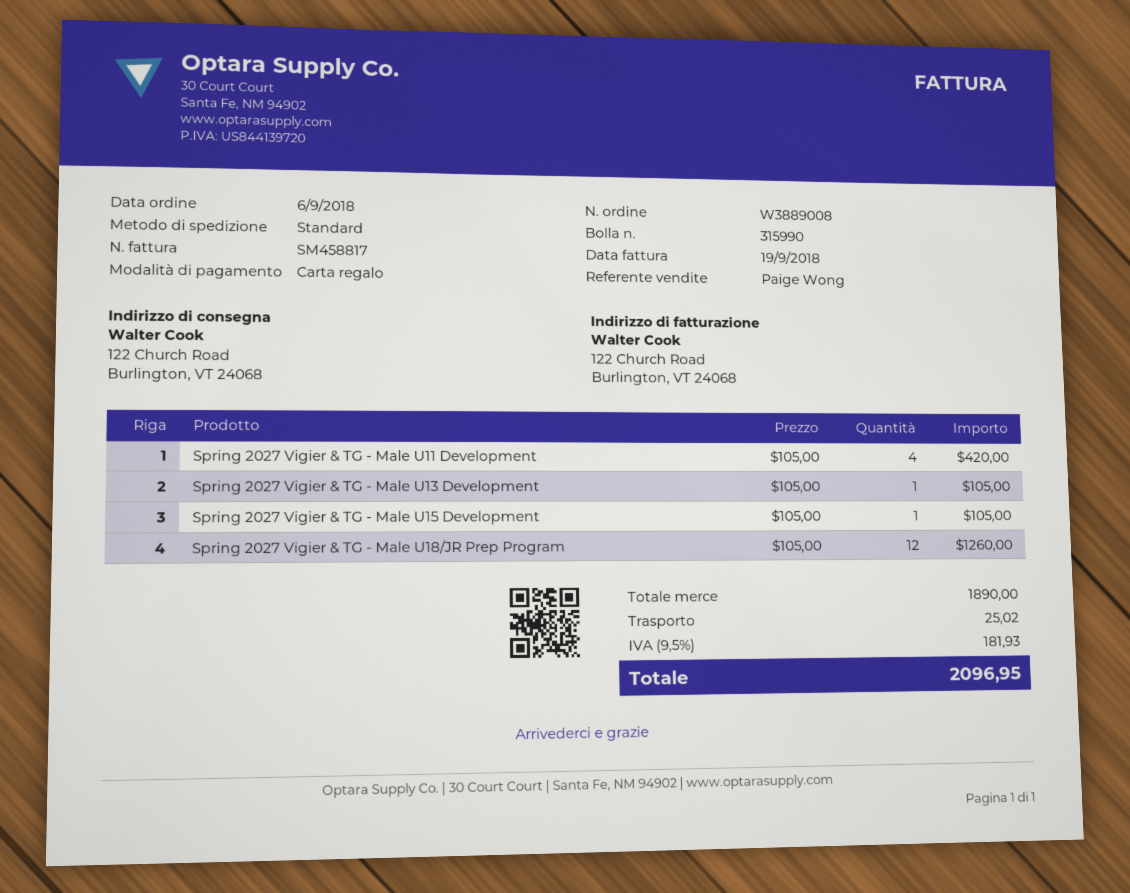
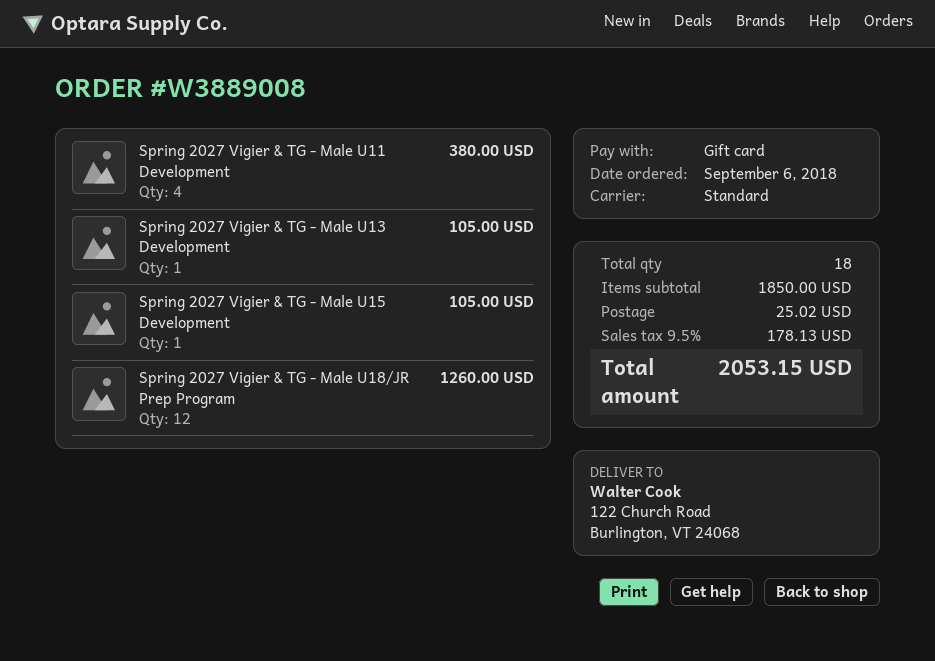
Spring 2027 Vigier & TG - Male U11 Development: 4 for 420.00 -> 4 for 380.00
subtotal: 1890.00 -> 1850.00
tax: 9.5% = 181.93 -> 9.5% = 178.13
total: 2096.95 -> 2053.15

